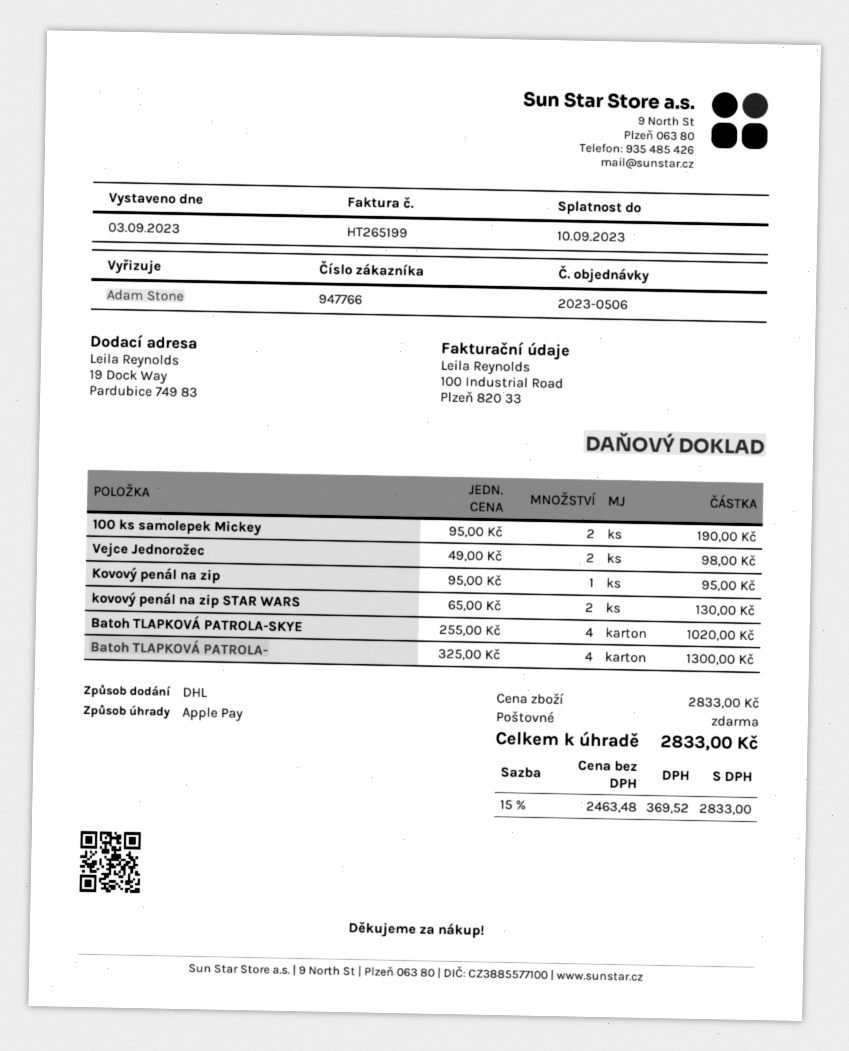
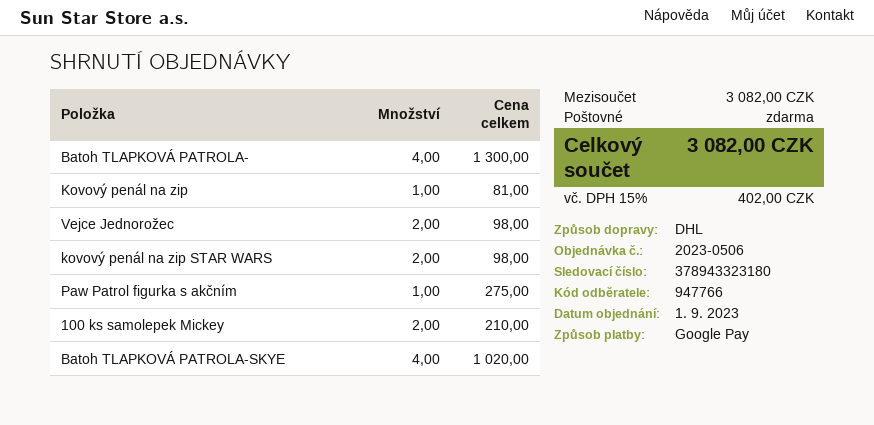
payment method: Apple Pay -> Google Pay
100 ks samolepek Mickey: 2 for 190.00 -> 2 for 210.00
Kovový penál na zip: 1 for 95.00 -> 1 for 81.00
kovový penál na zip STAR WARS: 2 for 130.00 -> 2 for 98.00
Paw Patrol figurka s akčním: none -> 1 for 275.00
subtotal: 2833.00 -> 3082.00
tax: 15% = 369.52 -> 15% = 402.00
total: 2833.00 -> 3082.00

